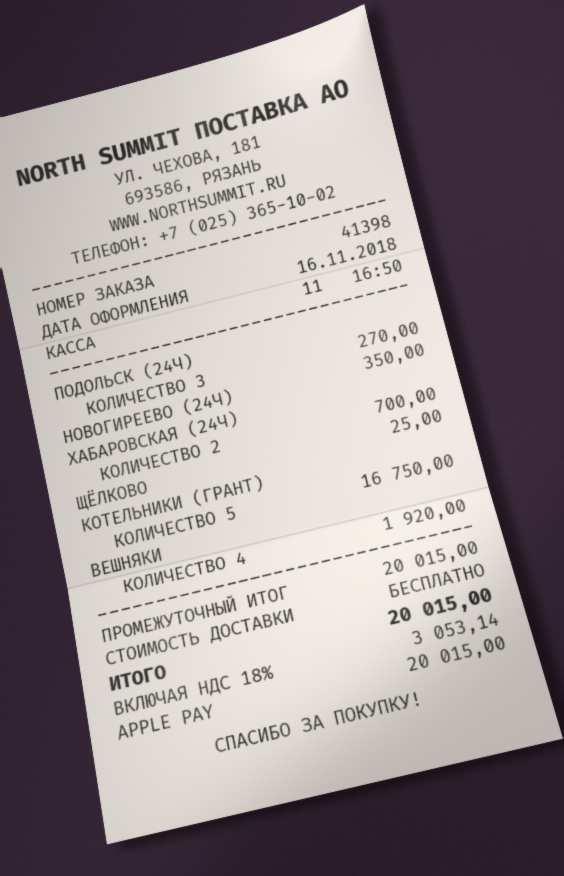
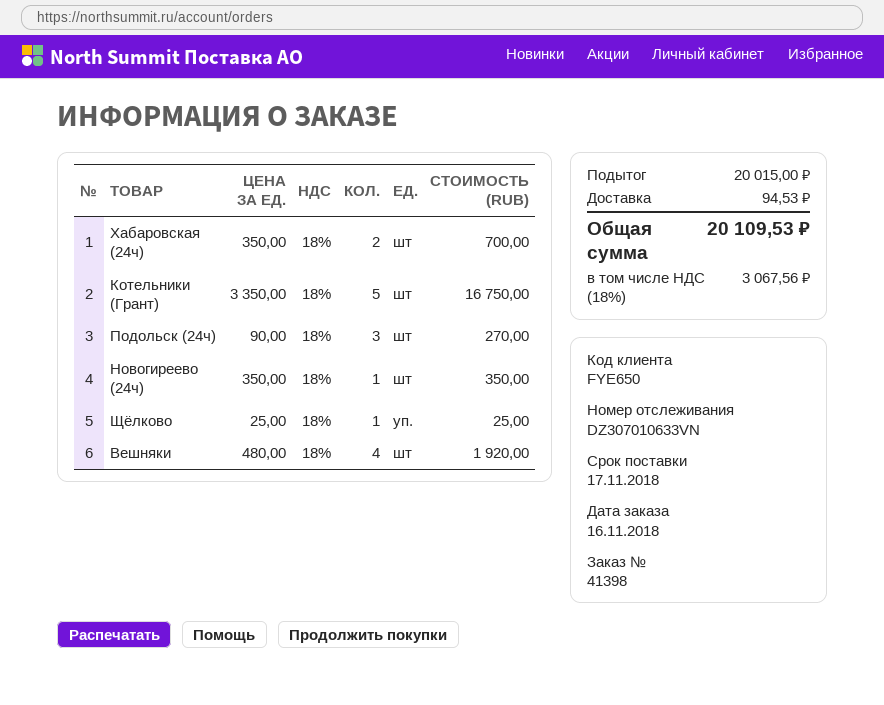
shipping: 0.00 -> 94.53
tax: 18% = 3053.14 -> 18% = 3067.56
total: 20015.00 -> 20109.53

